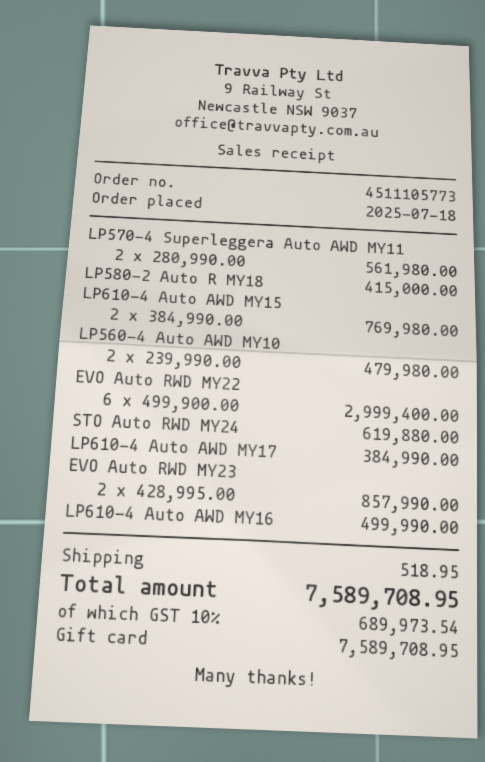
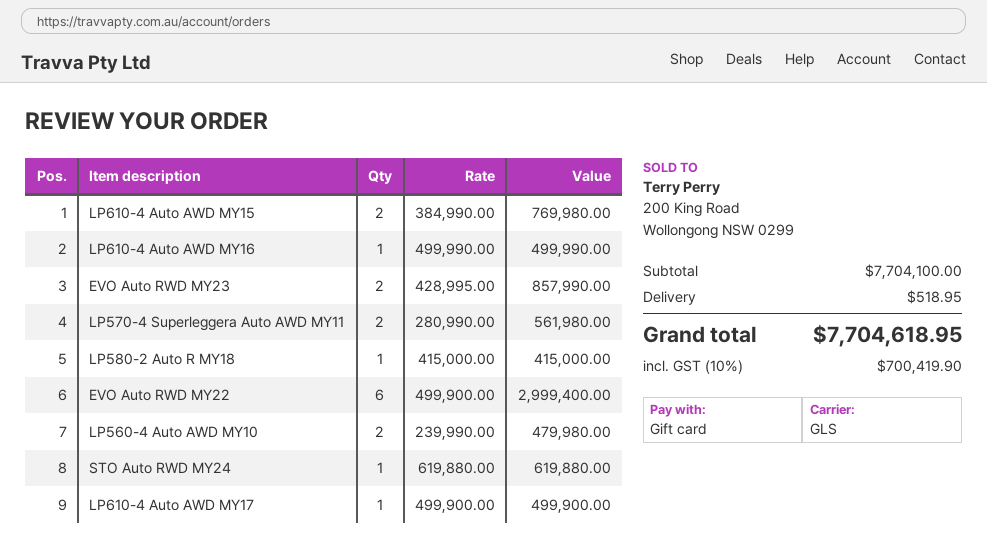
LP610-4 Auto AWD MY17: 1 x 384990.00 = 384990.00 -> 1 x 499900.00 = 499900.00
tax: 10% = 689973.54 -> 10% = 700419.90
total: 7589708.95 -> 7704618.95

